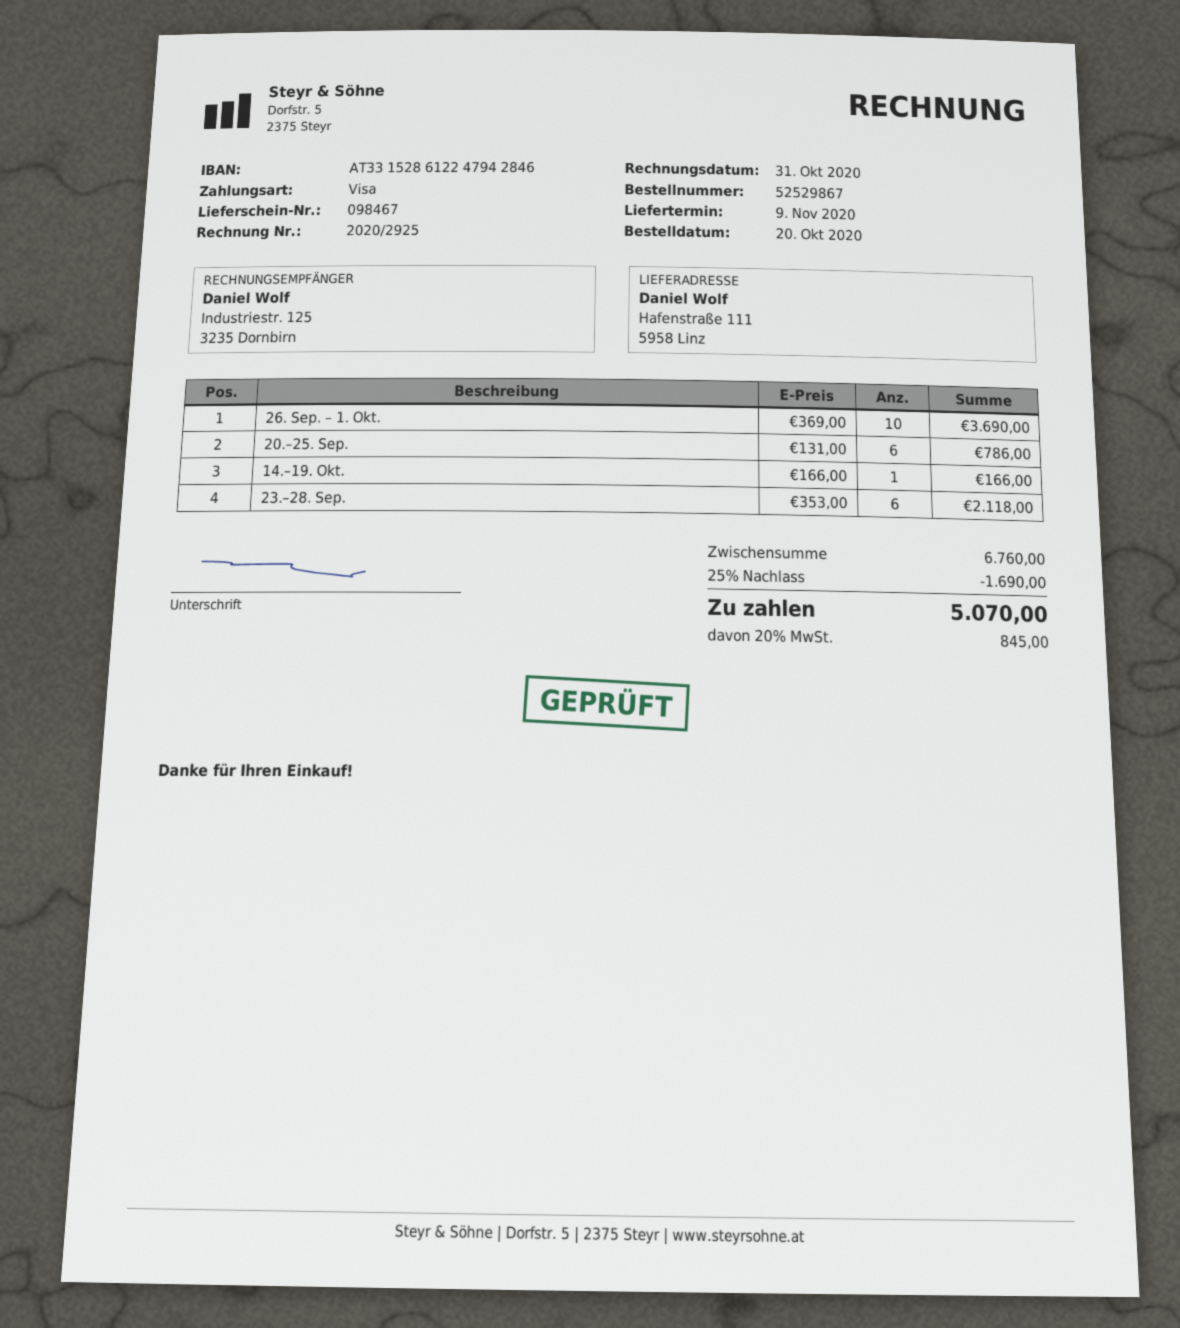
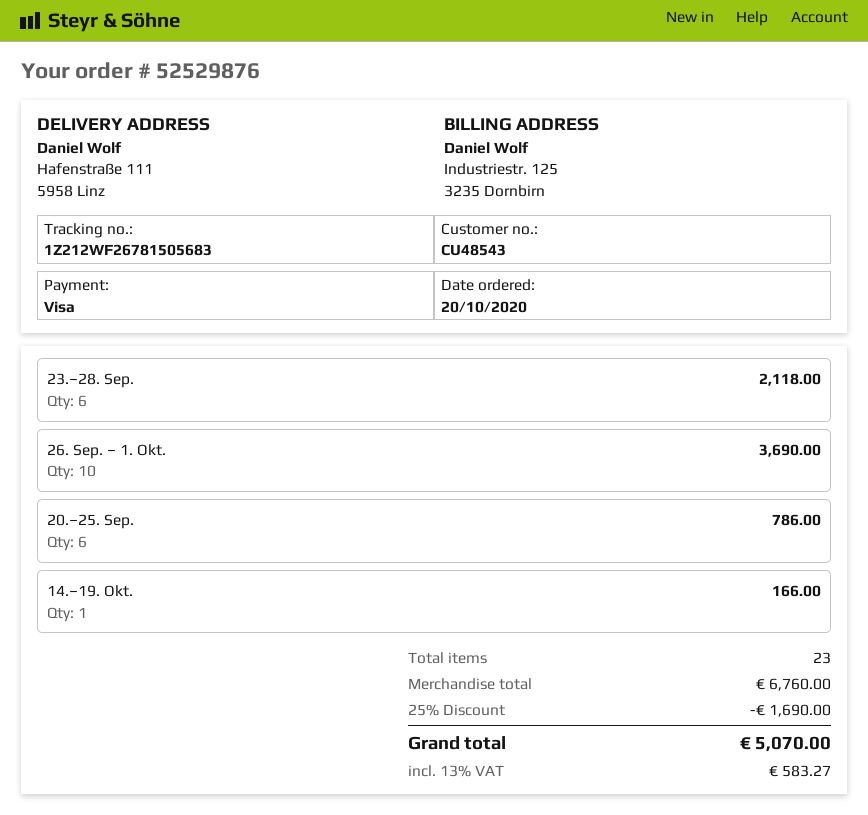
order number: 52529867 -> 52529876
tax: 20% = 845.00 -> 13% = 583.27

